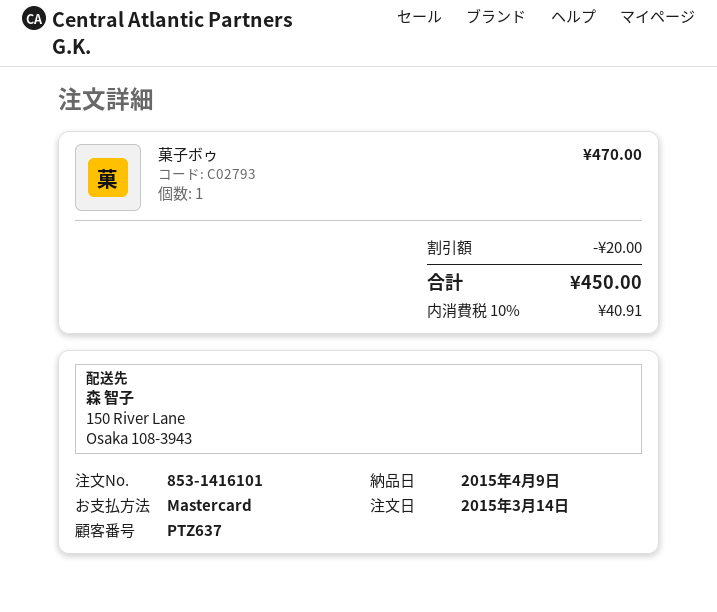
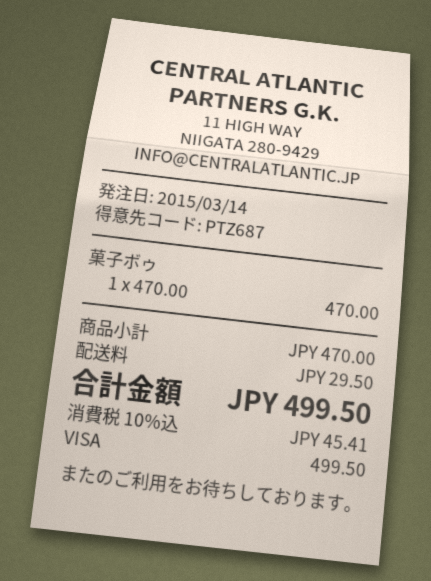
customer number: PTZ637 -> PTZ687
payment method: Mastercard -> Visa
discount: 20.00 -> none
shipping: none -> 29.50
tax: 10% = 40.91 -> 10% = 45.41
total: 450.00 -> 499.50

